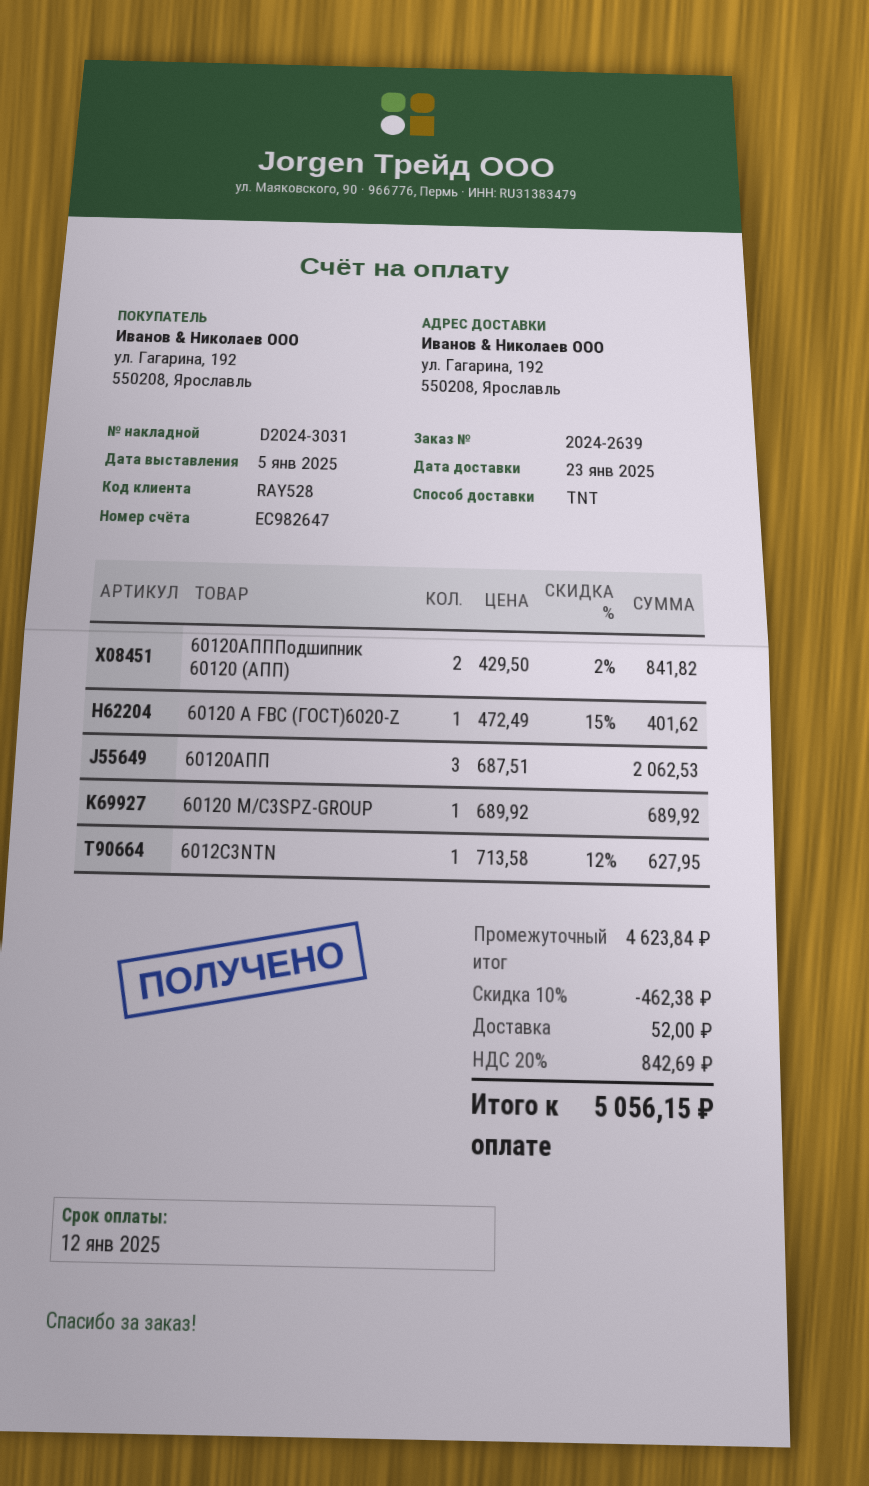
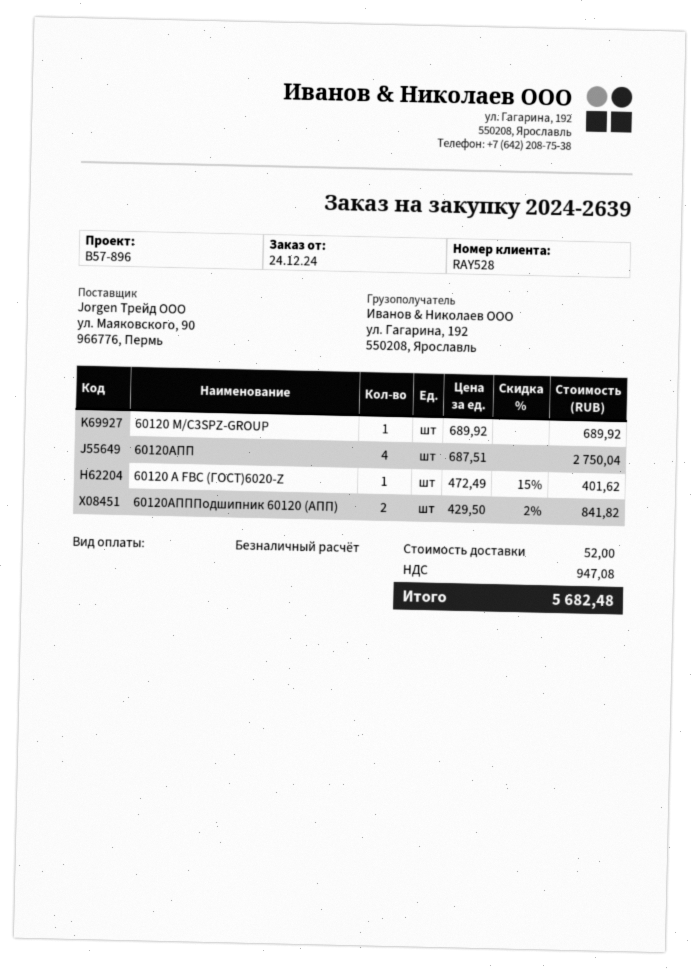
60120АПП: 3 x 687.51 = 2062.53 -> 4 x 687.51 = 2750.04
6012C3NTN: 1 x 713.58 - 12% = 627.95 -> none
discount: 10% = 462.38 -> none
tax: 842.69 -> 947.08
total: 5056.15 -> 5682.48

